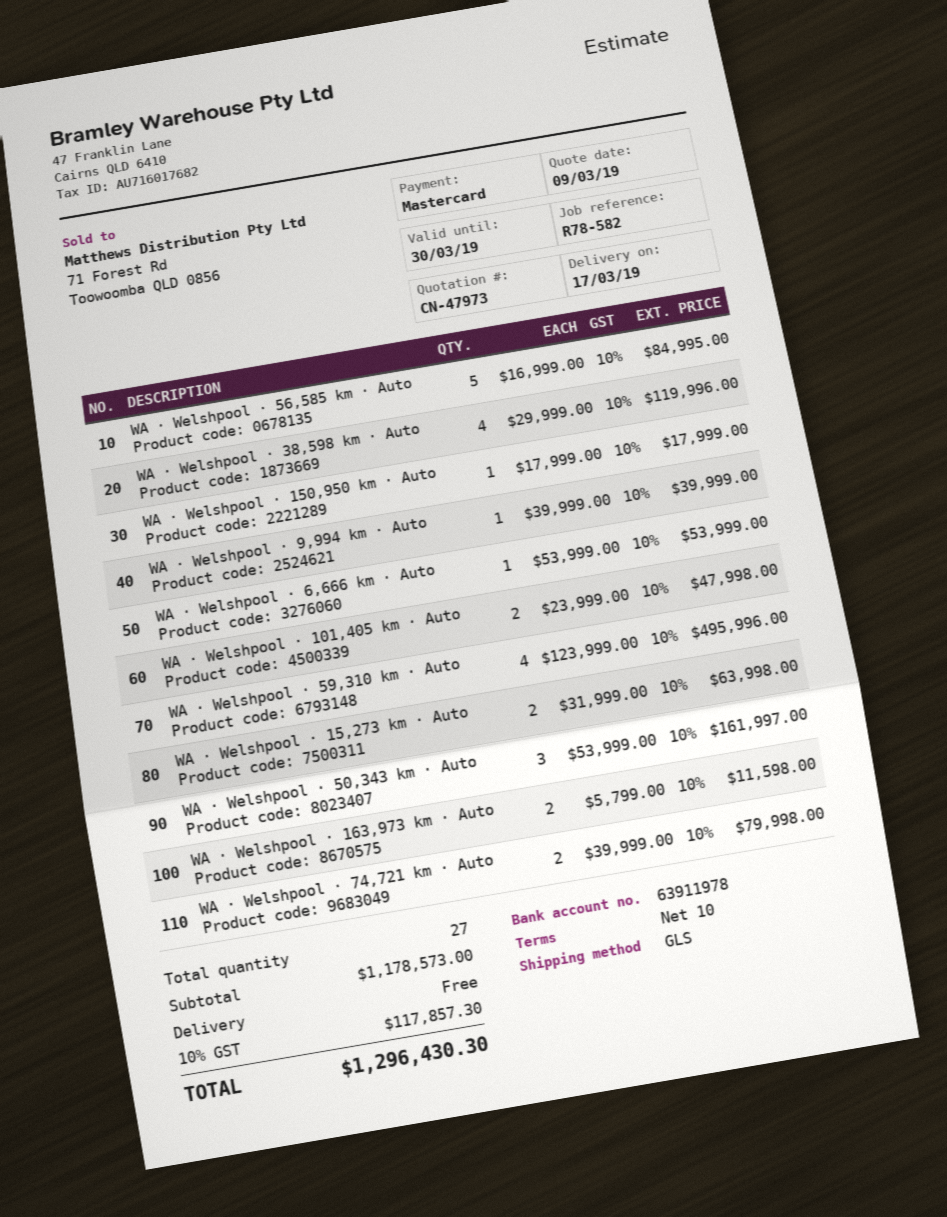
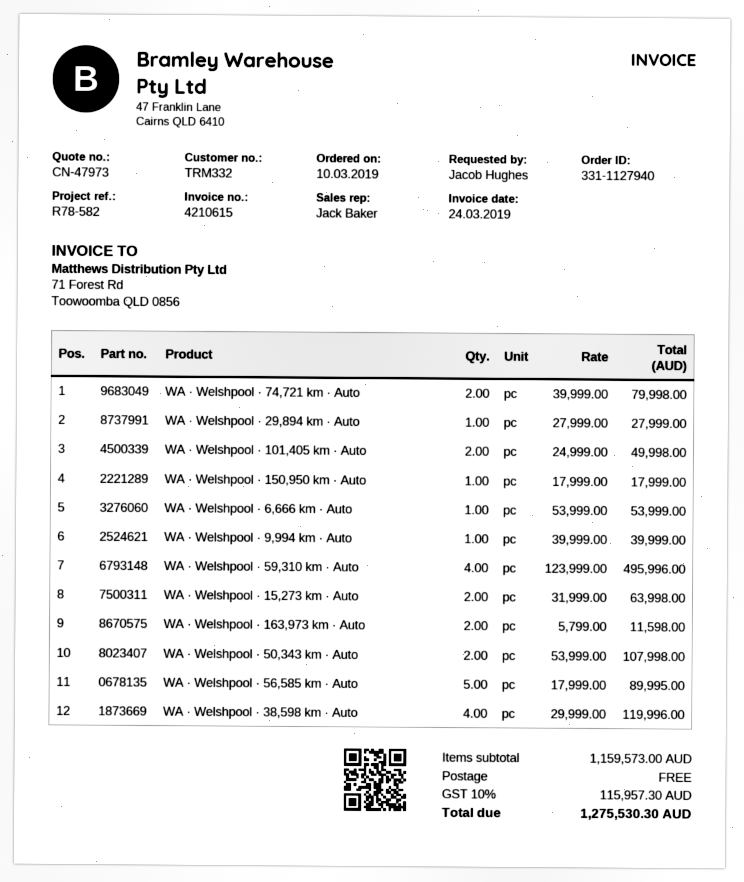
WA · Welshpool · 56,585 km · Auto: 5 x 16999.00 = 84995.00 -> 5 x 17999.00 = 89995.00
WA · Welshpool · 101,405 km · Auto: 2 x 23999.00 = 47998.00 -> 2 x 24999.00 = 49998.00
WA · Welshpool · 50,343 km · Auto: 3 x 53999.00 = 161997.00 -> 2 x 53999.00 = 107998.00
WA · Welshpool · 29,894 km · Auto: none -> 1 x 27999.00 = 27999.00
subtotal: 1178573.00 -> 1159573.00
tax: 10% = 117857.30 -> 10% = 115957.30
total: 1296430.30 -> 1275530.30

